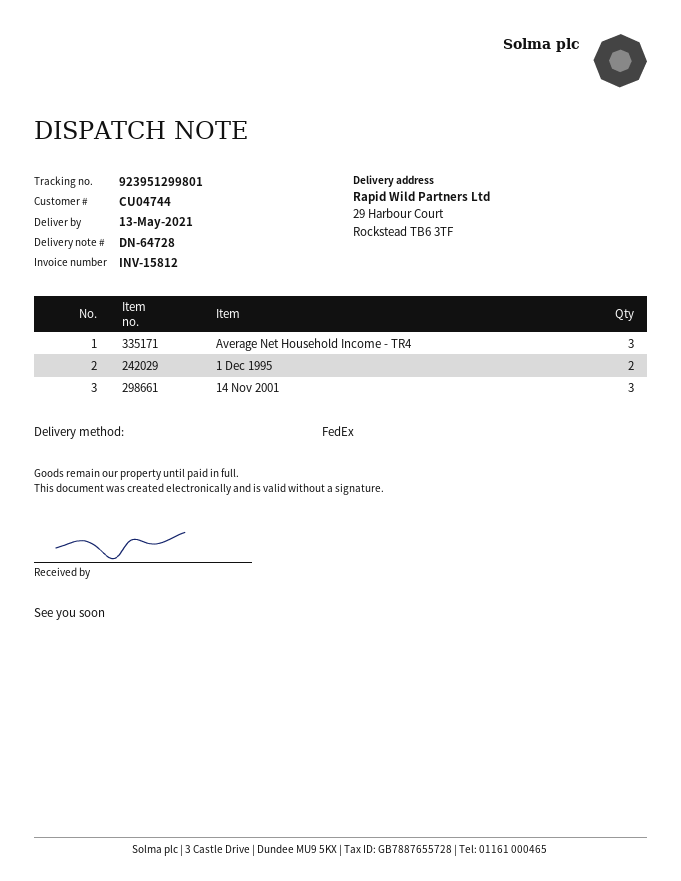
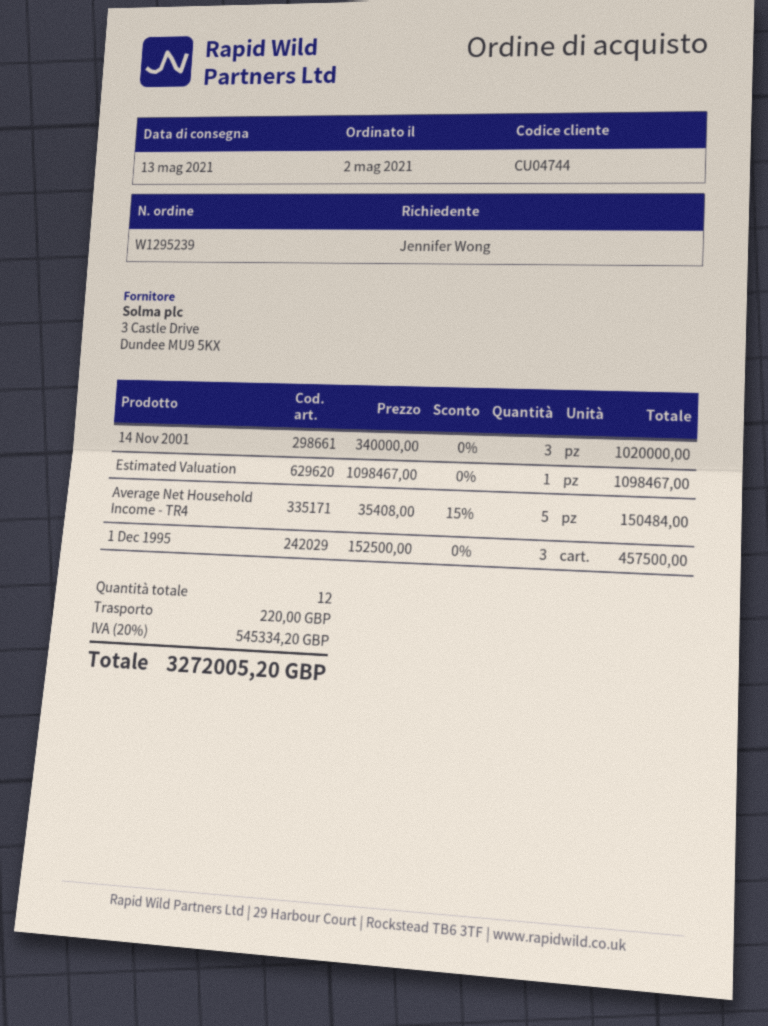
Average Net Household Income - TR4: 3 -> 5
1 Dec 1995: 2 -> 3
Estimated Valuation: none -> 1

